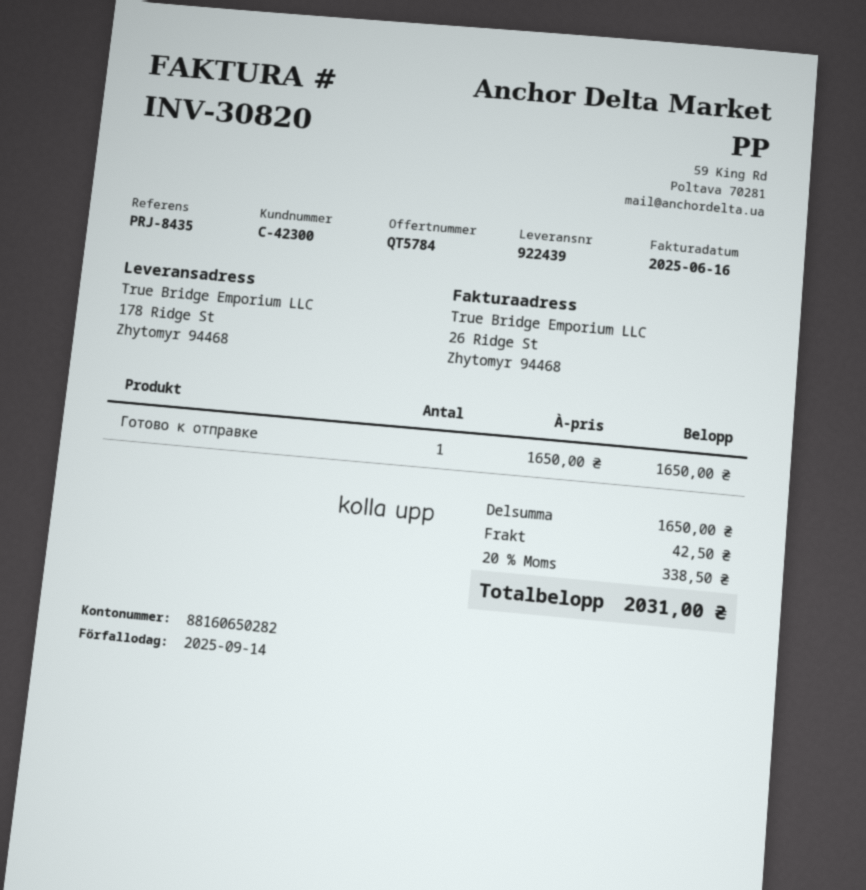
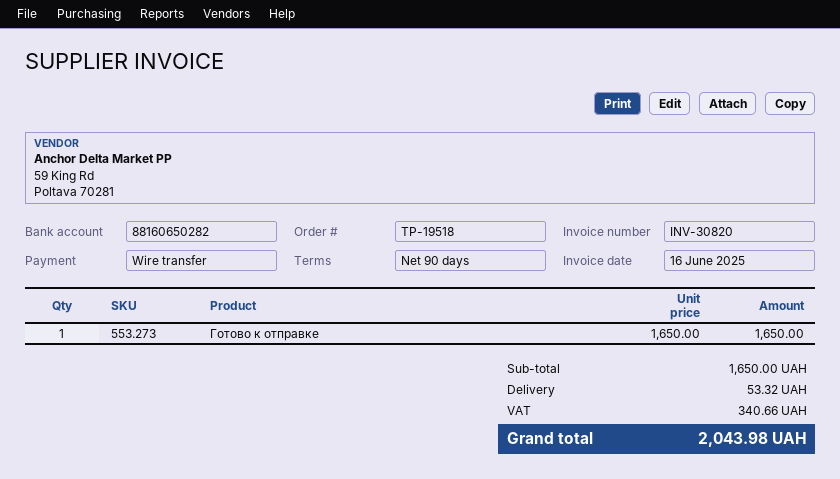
shipping: 42.50 -> 53.32
tax: 338.50 -> 340.66
total: 2031.00 -> 2043.98

